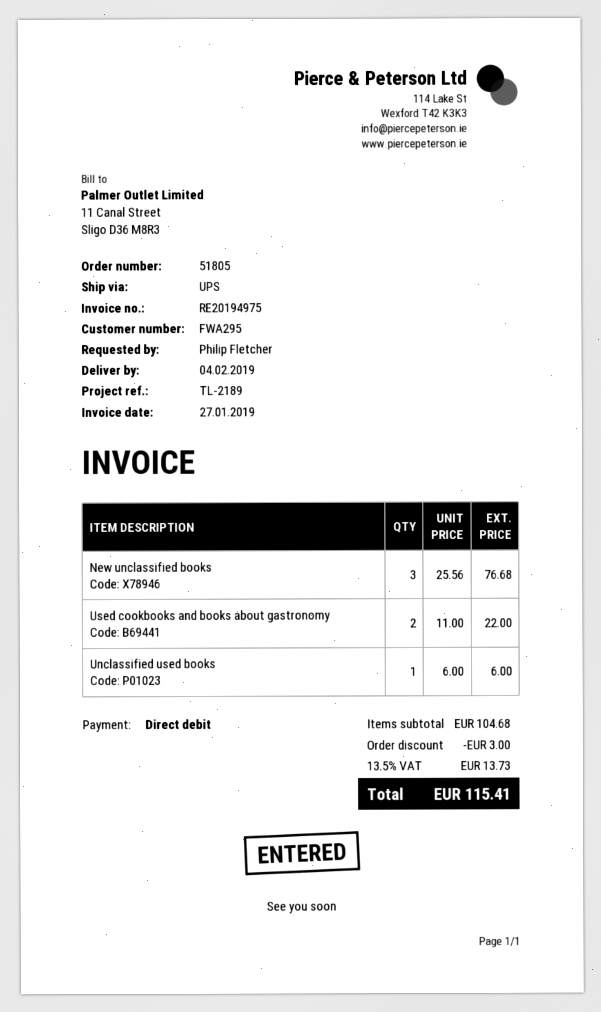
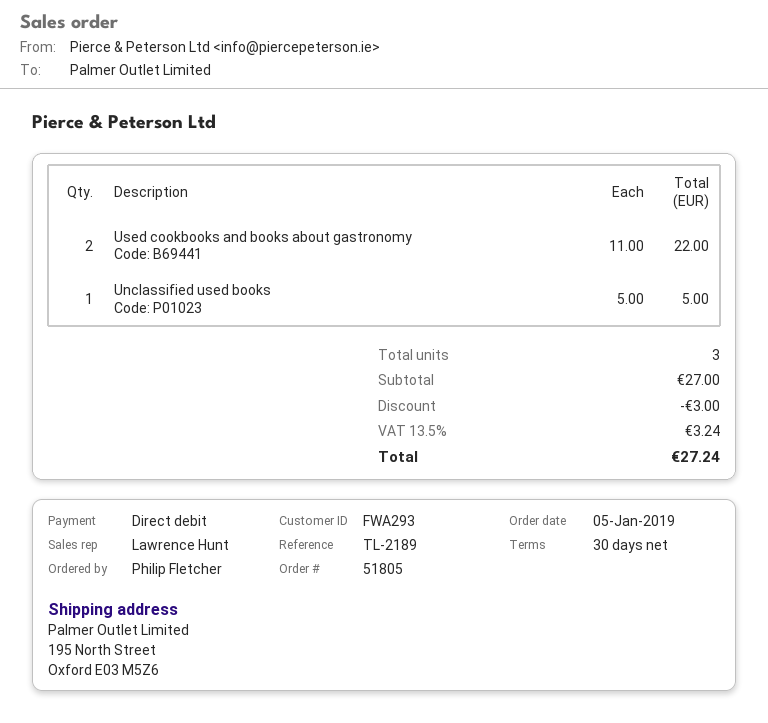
customer number: FWA295 -> FWA293
New unclassified books: 3 x 25.56 = 76.68 -> none
Unclassified used books: 1 x 6.00 = 6.00 -> 1 x 5.00 = 5.00
subtotal: 104.68 -> 27.00
tax: 13.5% = 13.73 -> 13.5% = 3.24
total: 115.41 -> 27.24

